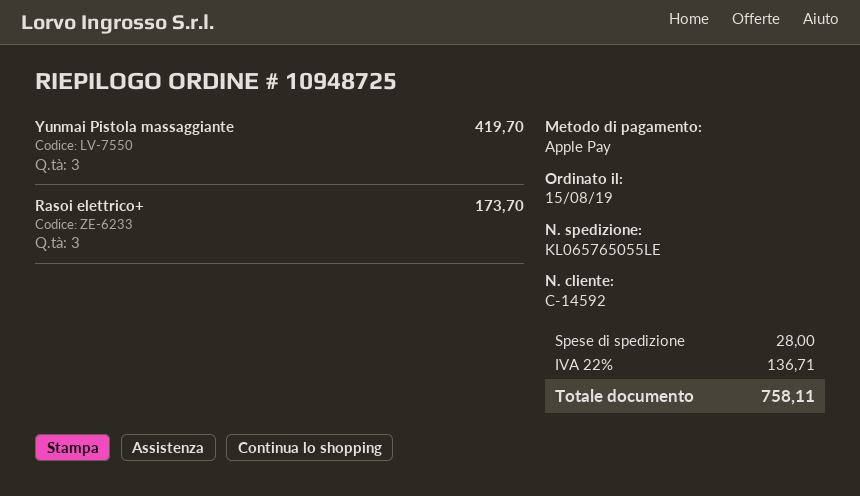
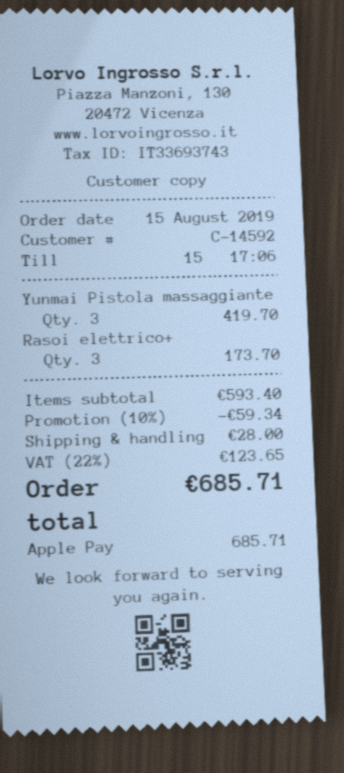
discount: none -> 10% = 59.34
tax: 22% = 136.71 -> 22% = 123.65
total: 758.11 -> 685.71

